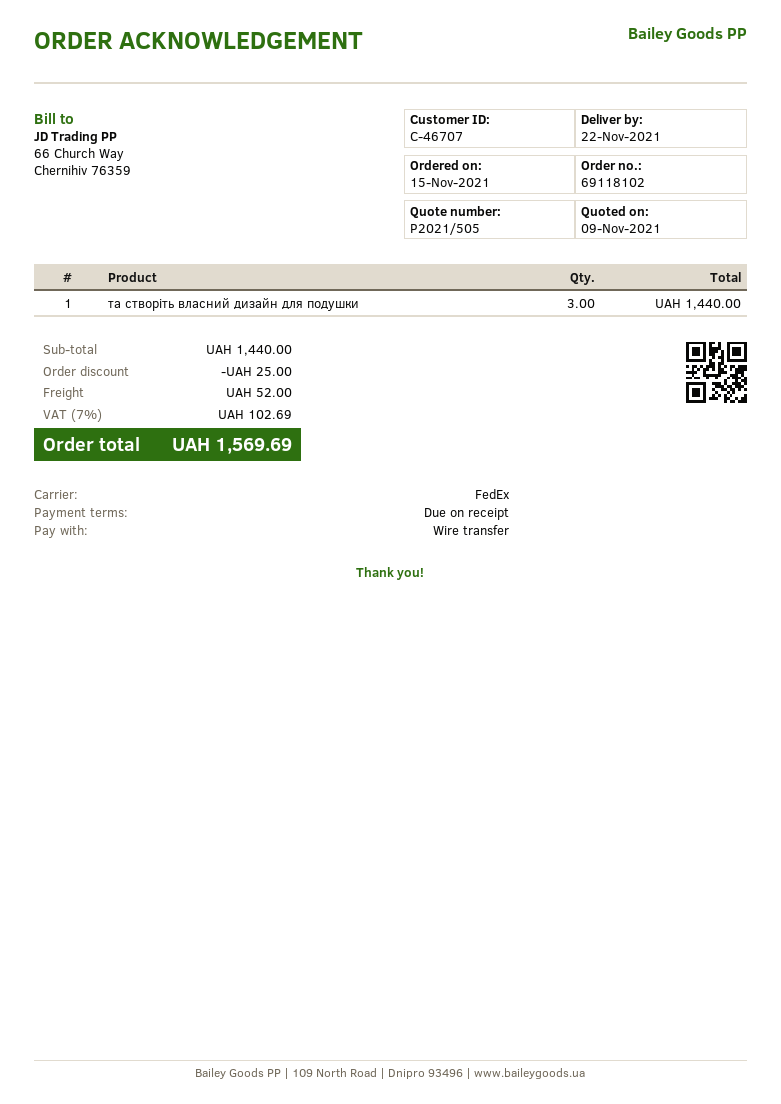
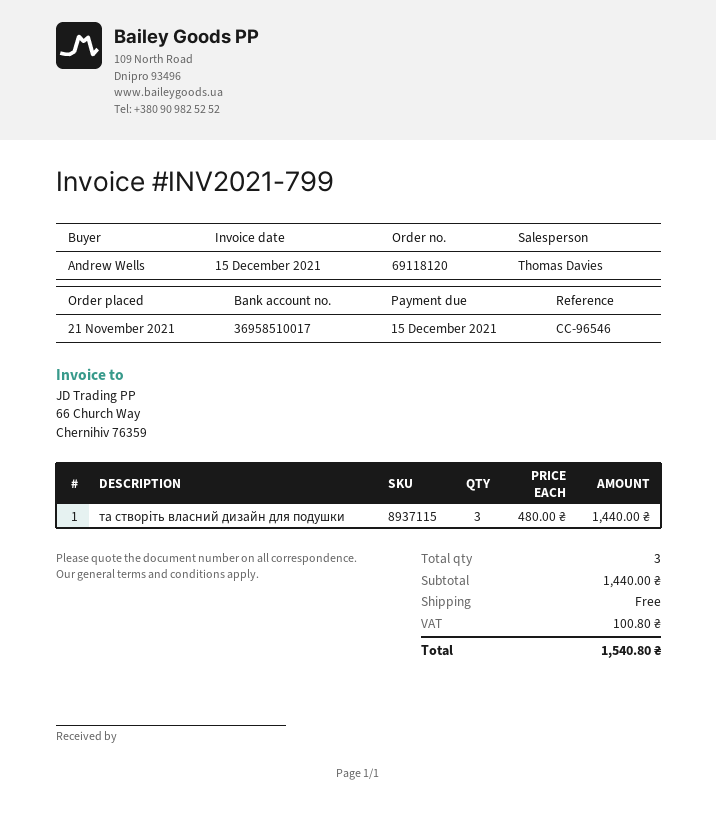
order number: 69118102 -> 69118120
order date: 2021-11-15 -> 2021-11-21
discount: 25.00 -> none
shipping: 52.00 -> 0.00
tax: 102.69 -> 100.80
total: 1569.69 -> 1540.80

